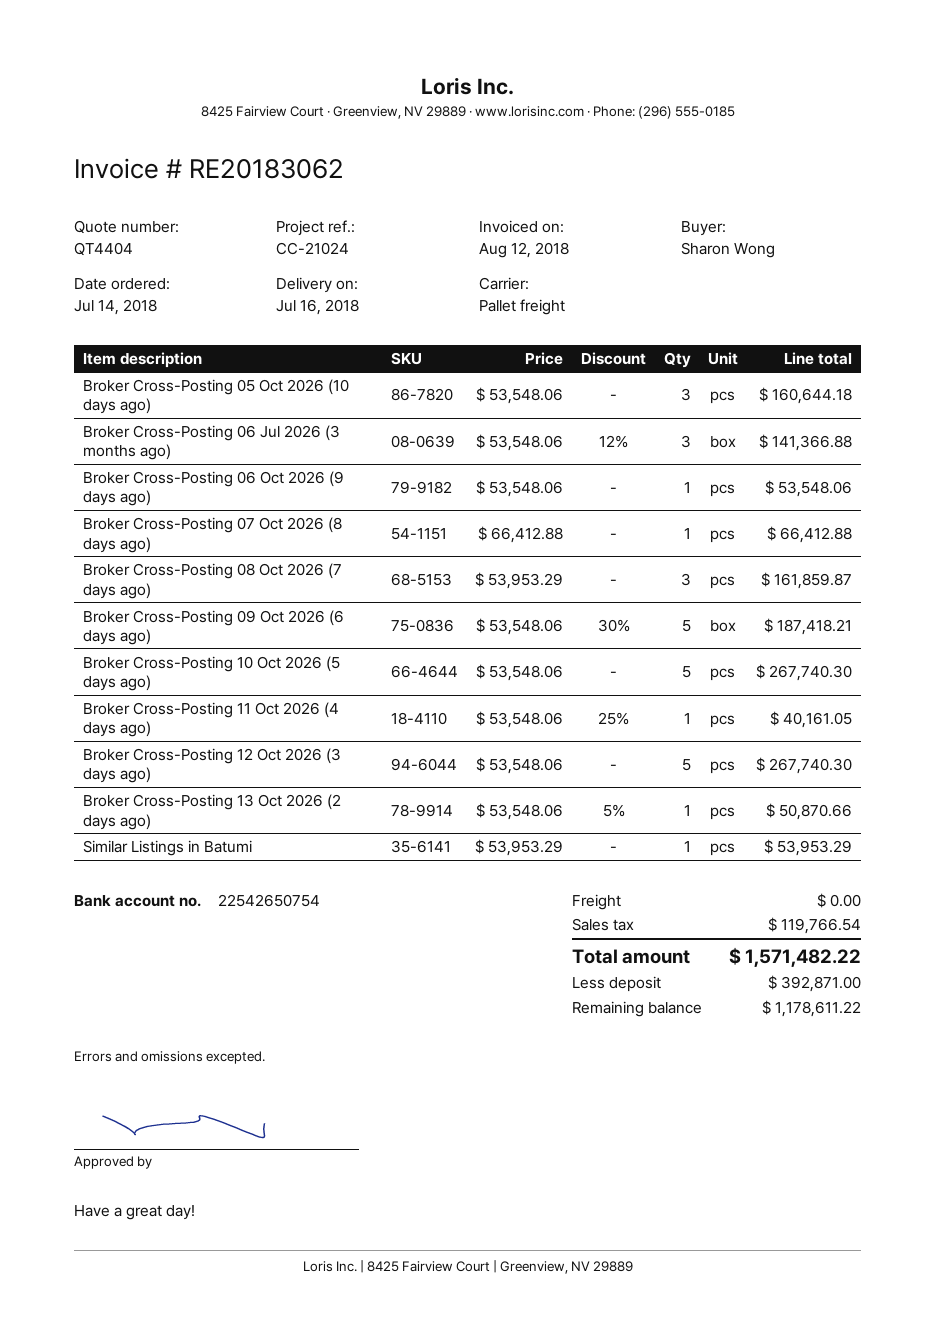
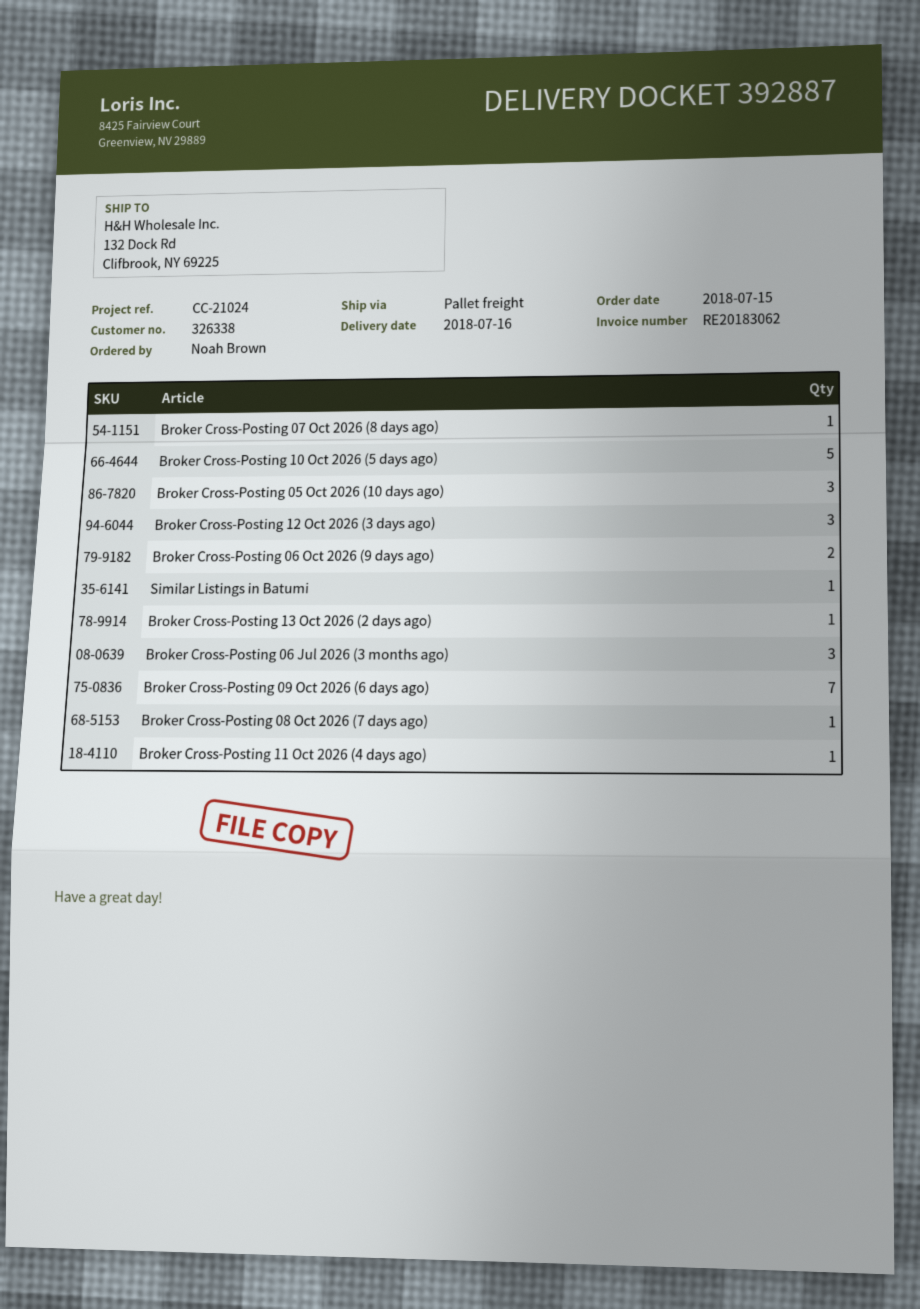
order date: 2018-07-14 -> 2018-07-15
ordered by: Sharon Wong -> Noah Brown
Broker Cross-Posting 06 Oct 2026 (9 days ago): 1 -> 2
Broker Cross-Posting 08 Oct 2026 (7 days ago): 3 -> 1
Broker Cross-Posting 09 Oct 2026 (6 days ago): 5 -> 7
Broker Cross-Posting 12 Oct 2026 (3 days ago): 5 -> 3

